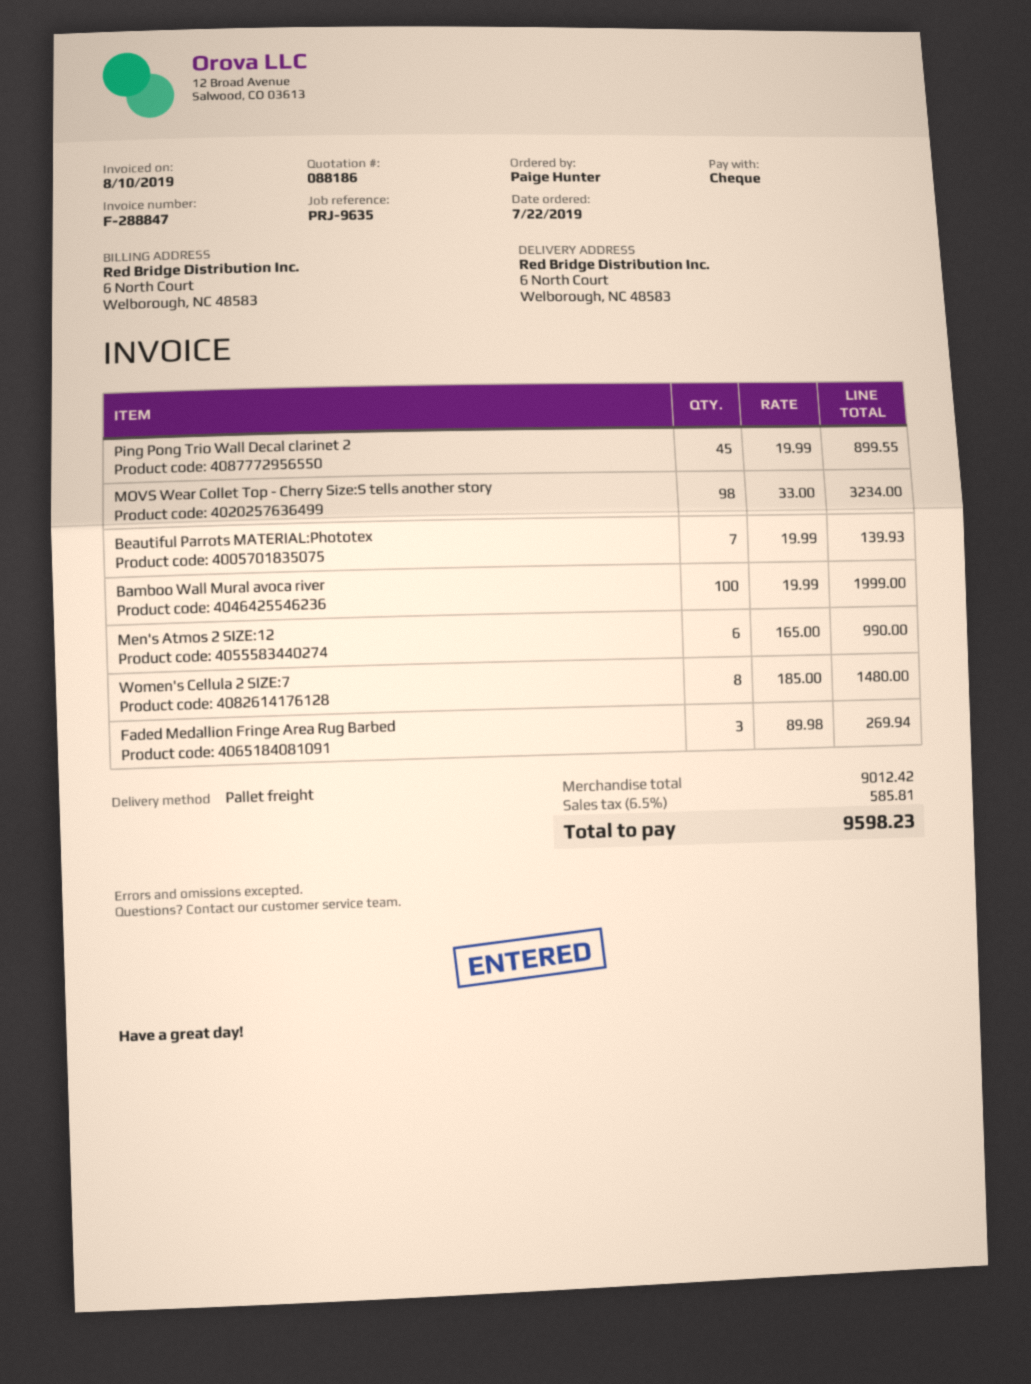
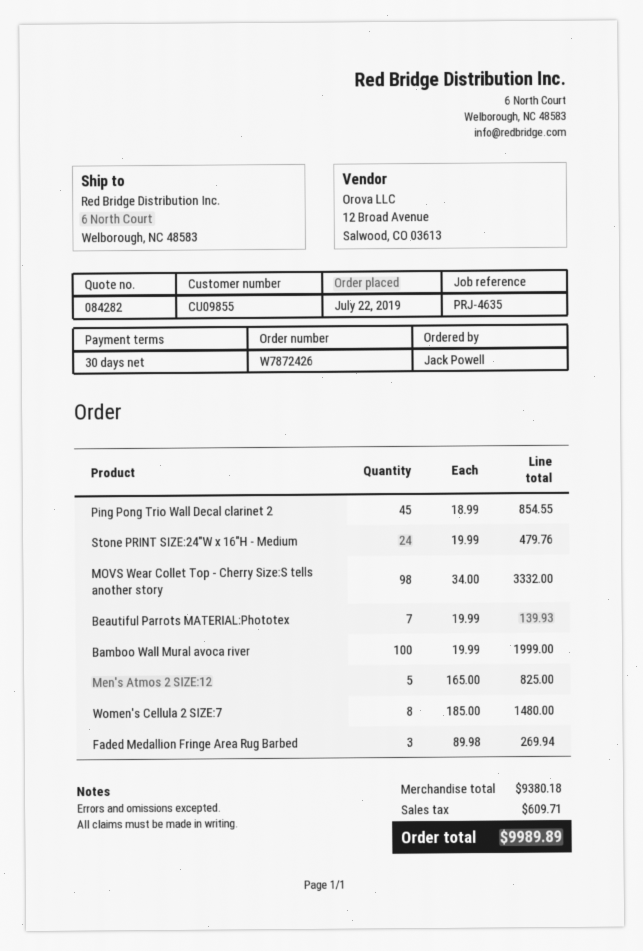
quote number: 088186 -> 084282
reference: PRJ-9635 -> PRJ-4635
ordered by: Paige Hunter -> Jack Powell
Ping Pong Trio Wall Decal clarinet 2: 45 x 19.99 = 899.55 -> 45 x 18.99 = 854.55
MOVS Wear Collet Top - Cherry Size:S tells another story: 98 x 33.00 = 3234.00 -> 98 x 34.00 = 3332.00
Men's Atmos 2 SIZE:12: 6 x 165.00 = 990.00 -> 5 x 165.00 = 825.00
Stone PRINT SIZE:24"W x 16"H - Medium: none -> 24 x 19.99 = 479.76
subtotal: 9012.42 -> 9380.18
tax: 585.81 -> 609.71
total: 9598.23 -> 9989.89

